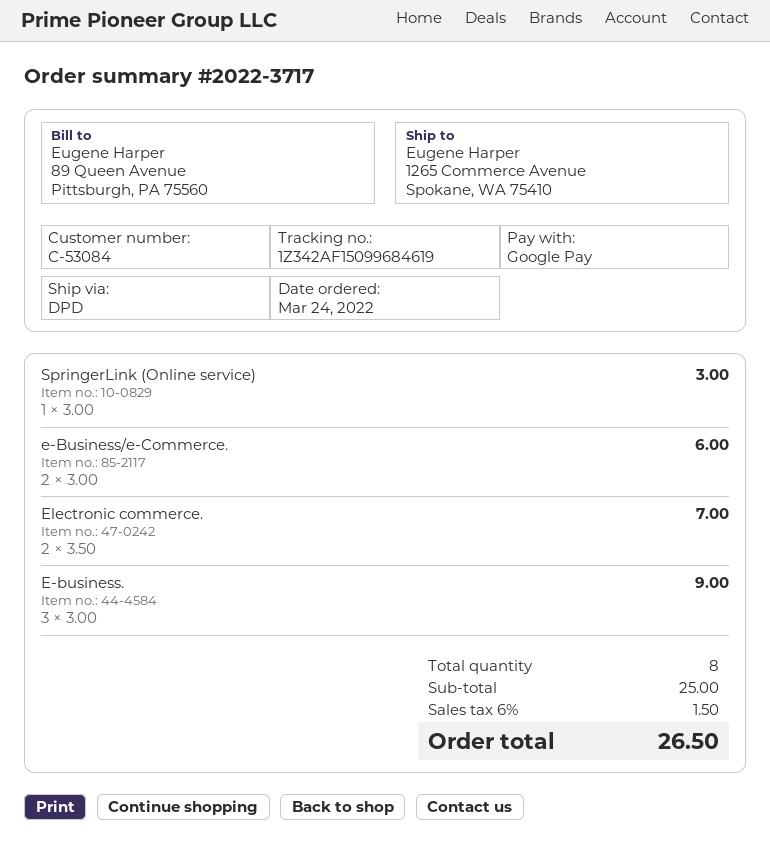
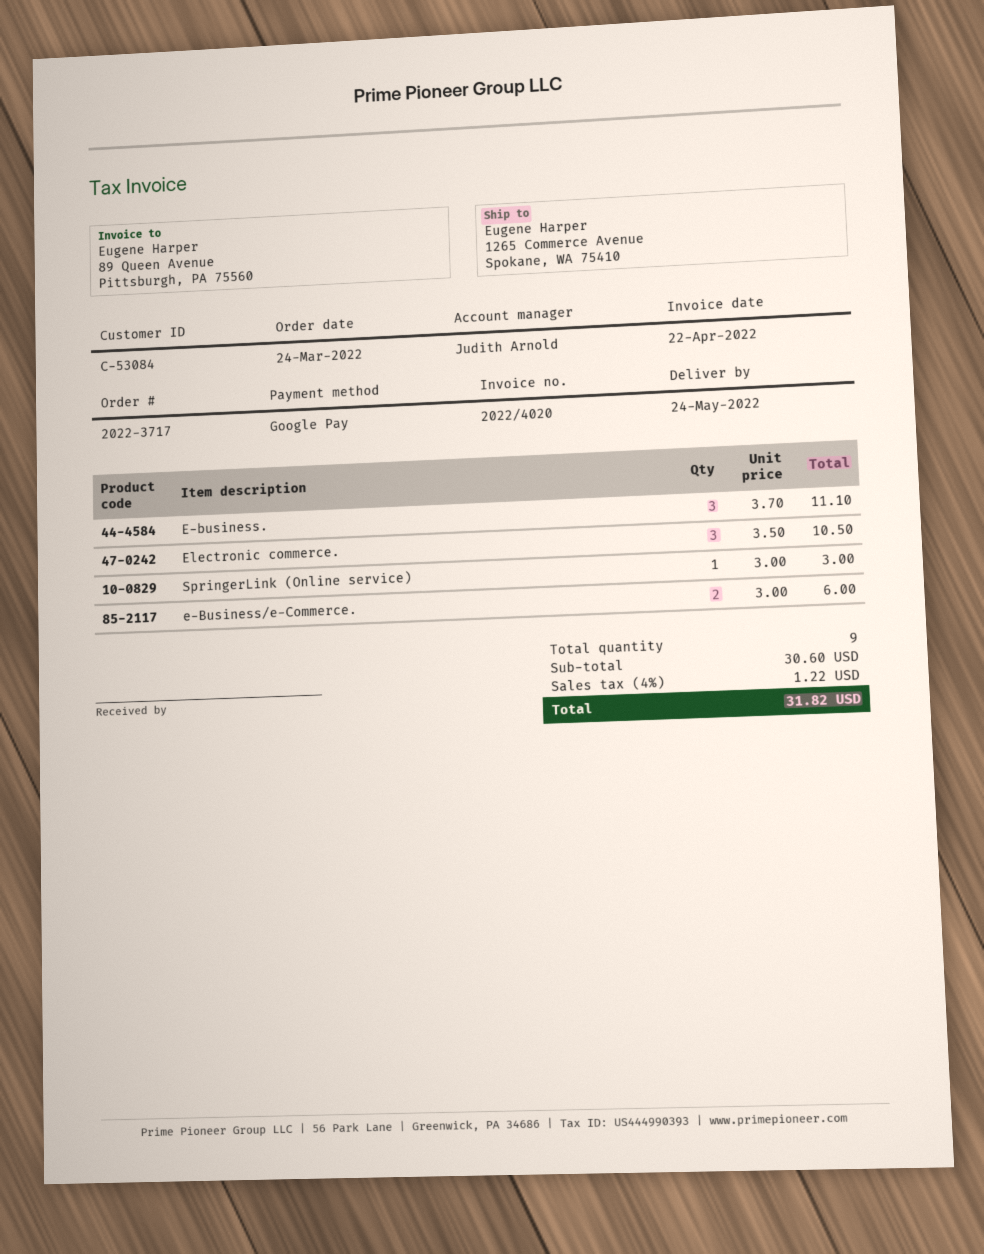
Electronic commerce.: 2 x 3.50 = 7.00 -> 3 x 3.50 = 10.50
E-business.: 3 x 3.00 = 9.00 -> 3 x 3.70 = 11.10
total quantity: 8 -> 9
subtotal: 25.00 -> 30.60
tax: 6% = 1.50 -> 4% = 1.22
total: 26.50 -> 31.82

